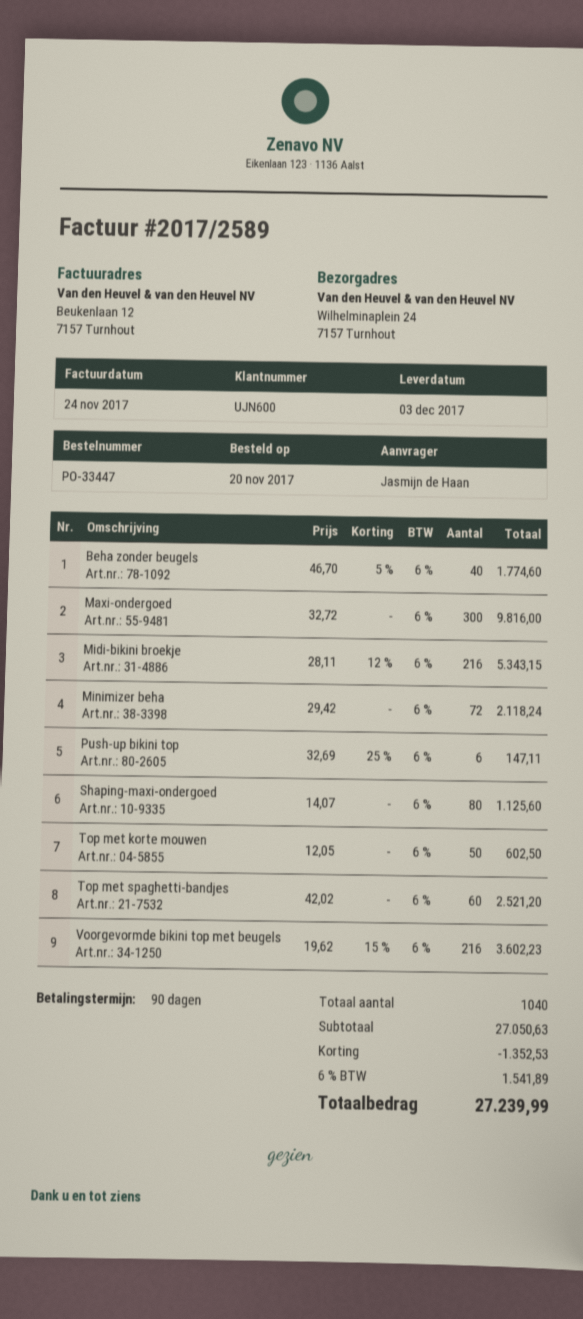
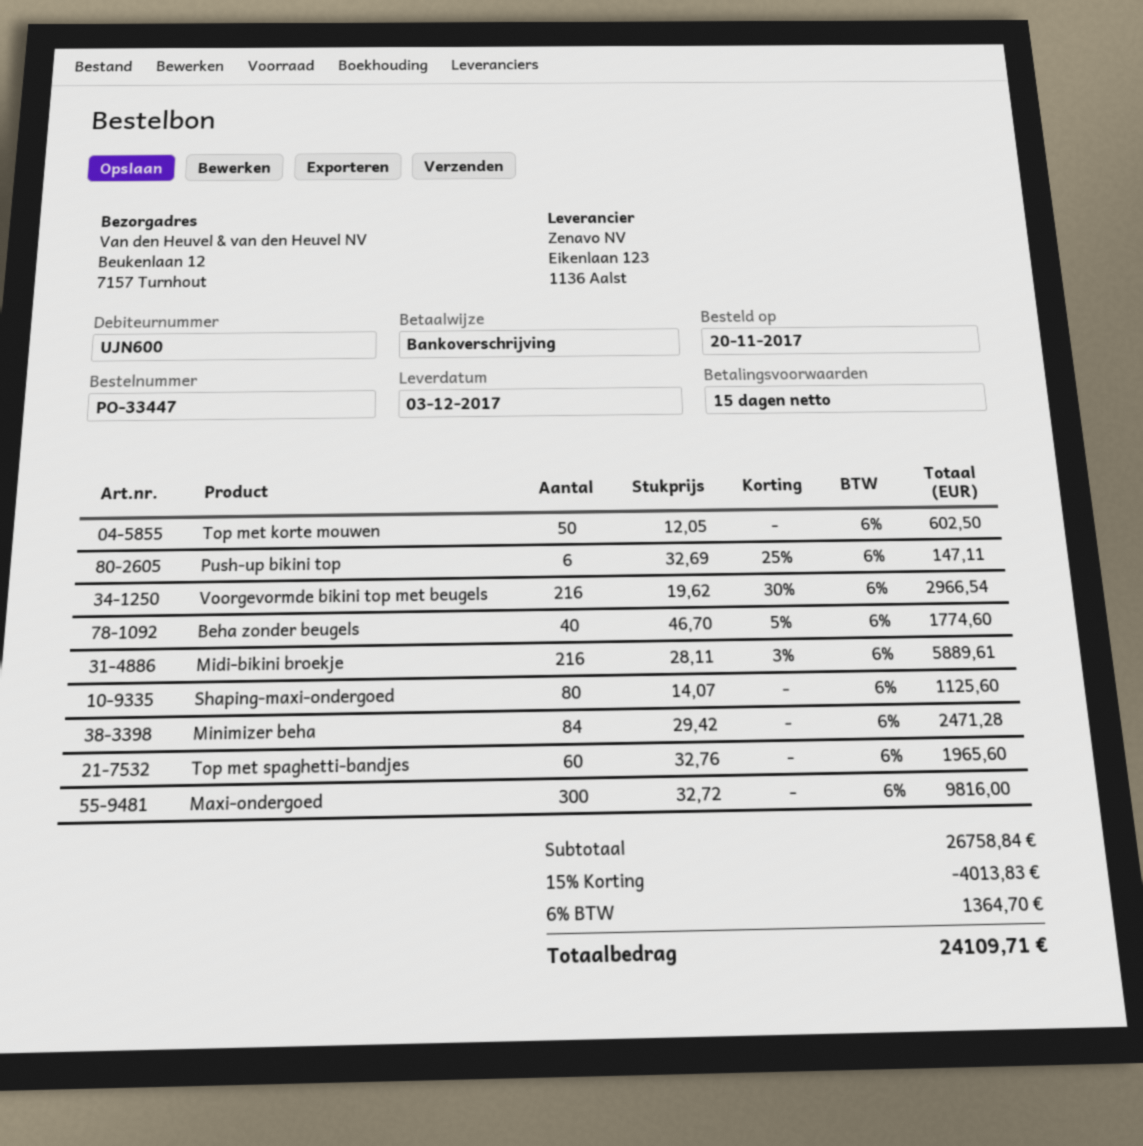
payment terms: 90 days -> 15 days
ship to: Wilhelminaplein 24, 7157 Turnhout -> Beukenlaan 12, 7157 Turnhout
Midi-bikini broekje: 216 x 28.11 - 12% = 5343.15 -> 216 x 28.11 - 3% = 5889.61
Minimizer beha: 72 x 29.42 = 2118.24 -> 84 x 29.42 = 2471.28
Top met spaghetti-bandjes: 60 x 42.02 = 2521.20 -> 60 x 32.76 = 1965.60
Voorgevormde bikini top met beugels: 216 x 19.62 - 15% = 3602.23 -> 216 x 19.62 - 30% = 2966.54
subtotal: 27050.63 -> 26758.84
discount: 1352.53 -> 4013.83
tax: 6% = 1541.89 -> 6% = 1364.70
total: 27239.99 -> 24109.71

